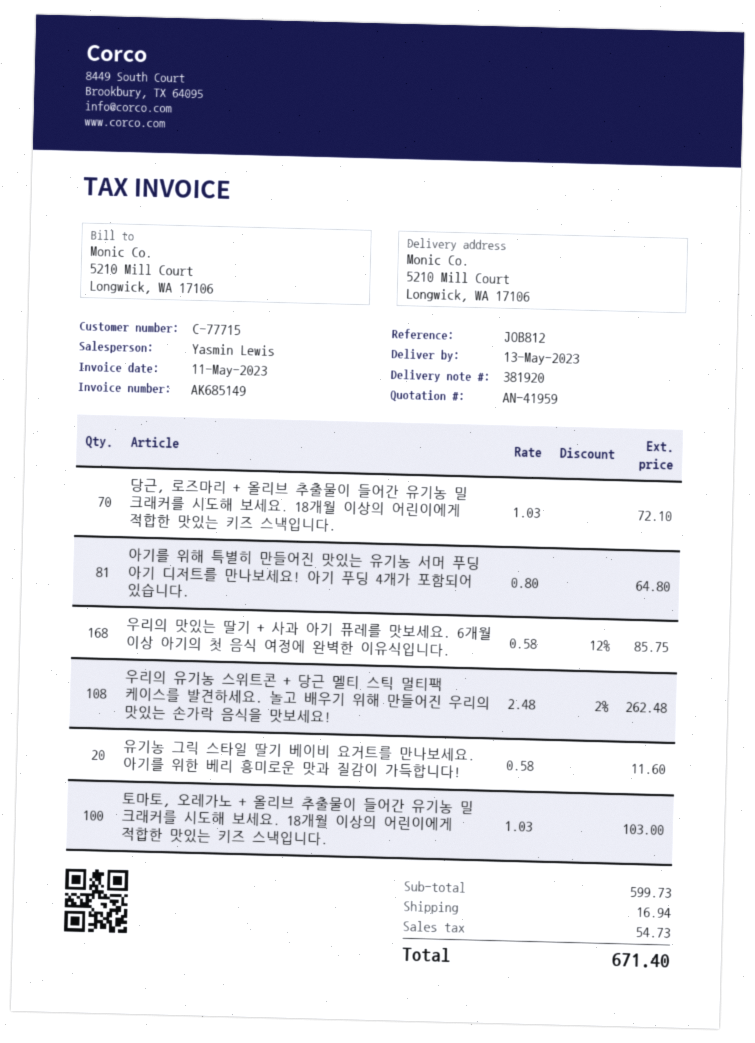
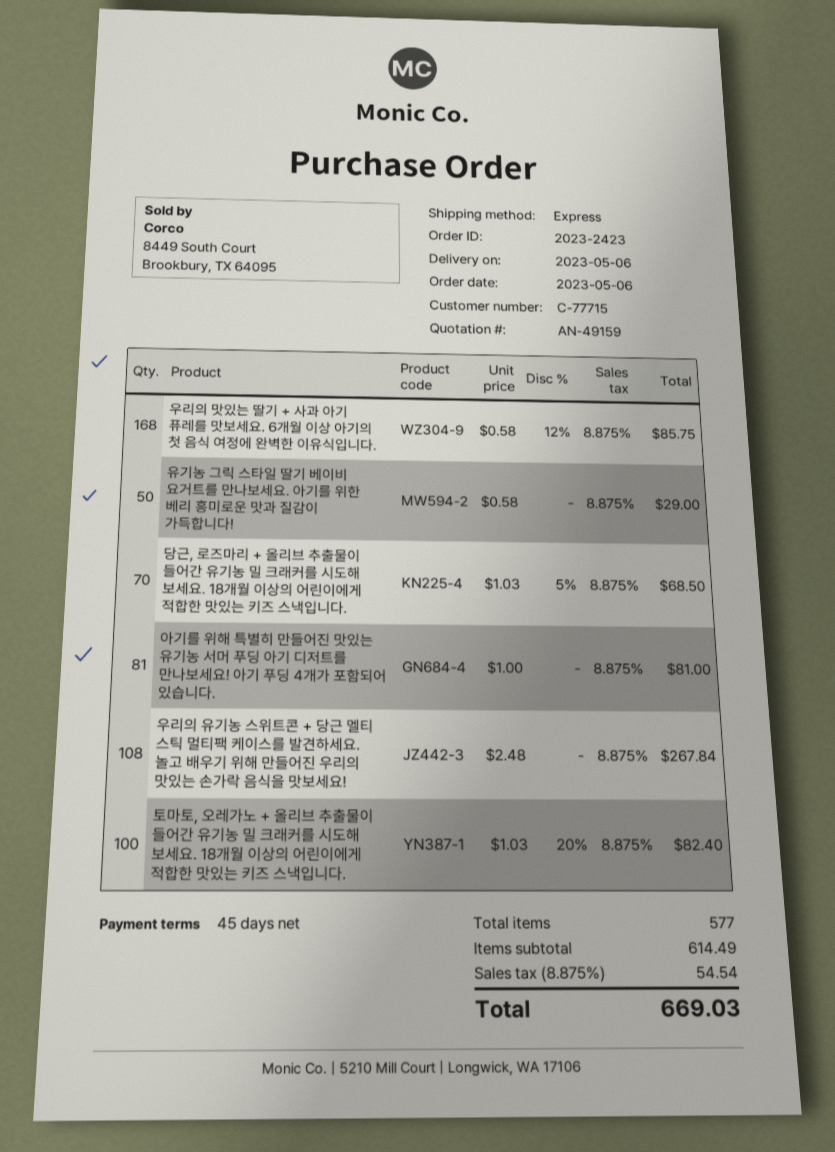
quote number: AN-41959 -> AN-49159
delivery date: 2023-05-13 -> 2023-05-06
당근, 로즈마리 + 올리브 추출물이 들어간 유기농 밀 크래커를 시도해 보세요. 18개월 이상의 어린이에게 적합한 맛있는 키즈 스낵입니다.: 70 x 1.03 = 72.10 -> 70 x 1.03 - 5% = 68.50
아기를 위해 특별히 만들어진 맛있는 유기농 서머 푸딩 아기 디저트를 만나보세요! 아기 푸딩 4개가 포함되어 있습니다.: 81 x 0.80 = 64.80 -> 81 x 1.00 = 81.00
우리의 유기농 스위트콘 + 당근 멜티 스틱 멀티팩 케이스를 발견하세요. 놀고 배우기 위해 만들어진 우리의 맛있는 손가락 음식을 맛보세요!: 108 x 2.48 - 2% = 262.48 -> 108 x 2.48 = 267.84
유기농 그릭 스타일 딸기 베이비 요거트를 만나보세요. 아기를 위한 베리 흥미로운 맛과 질감이 가득합니다!: 20 x 0.58 = 11.60 -> 50 x 0.58 = 29.00
토마토, 오레가노 + 올리브 추출물이 들어간 유기농 밀 크래커를 시도해 보세요. 18개월 이상의 어린이에게 적합한 맛있는 키즈 스낵입니다.: 100 x 1.03 = 103.00 -> 100 x 1.03 - 20% = 82.40
subtotal: 599.73 -> 614.49
shipping: 16.94 -> none
tax: 54.73 -> 54.54
total: 671.40 -> 669.03

